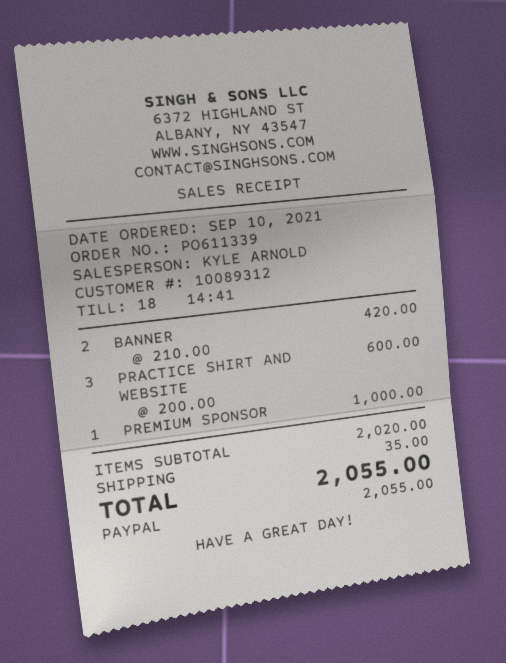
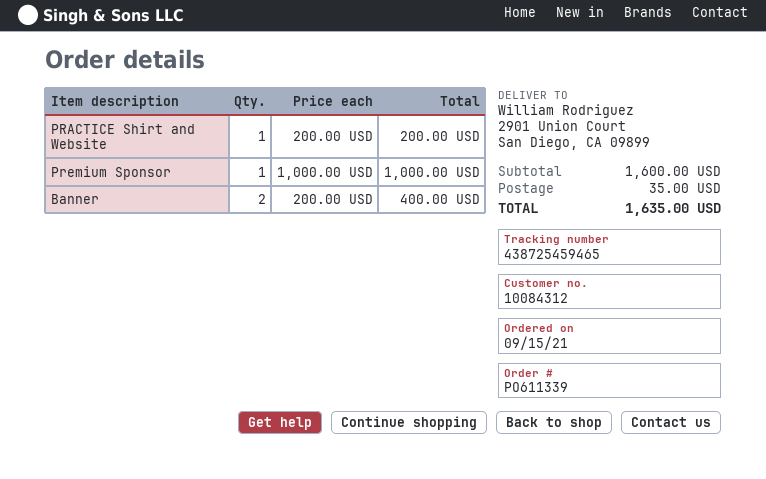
order date: 2021-09-10 -> 2021-09-15
customer number: 10089312 -> 10084312
BANNER: 2 x 210.00 = 420.00 -> 2 x 200.00 = 400.00
PRACTICE SHIRT AND WEBSITE: 3 x 200.00 = 600.00 -> 1 x 200.00 = 200.00
subtotal: 2020.00 -> 1600.00
total: 2055.00 -> 1635.00

